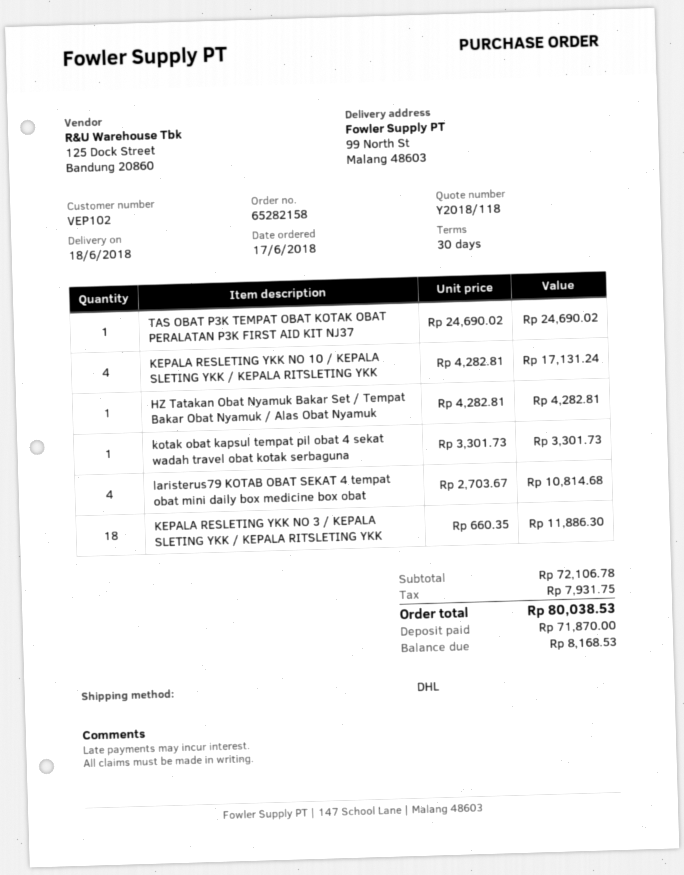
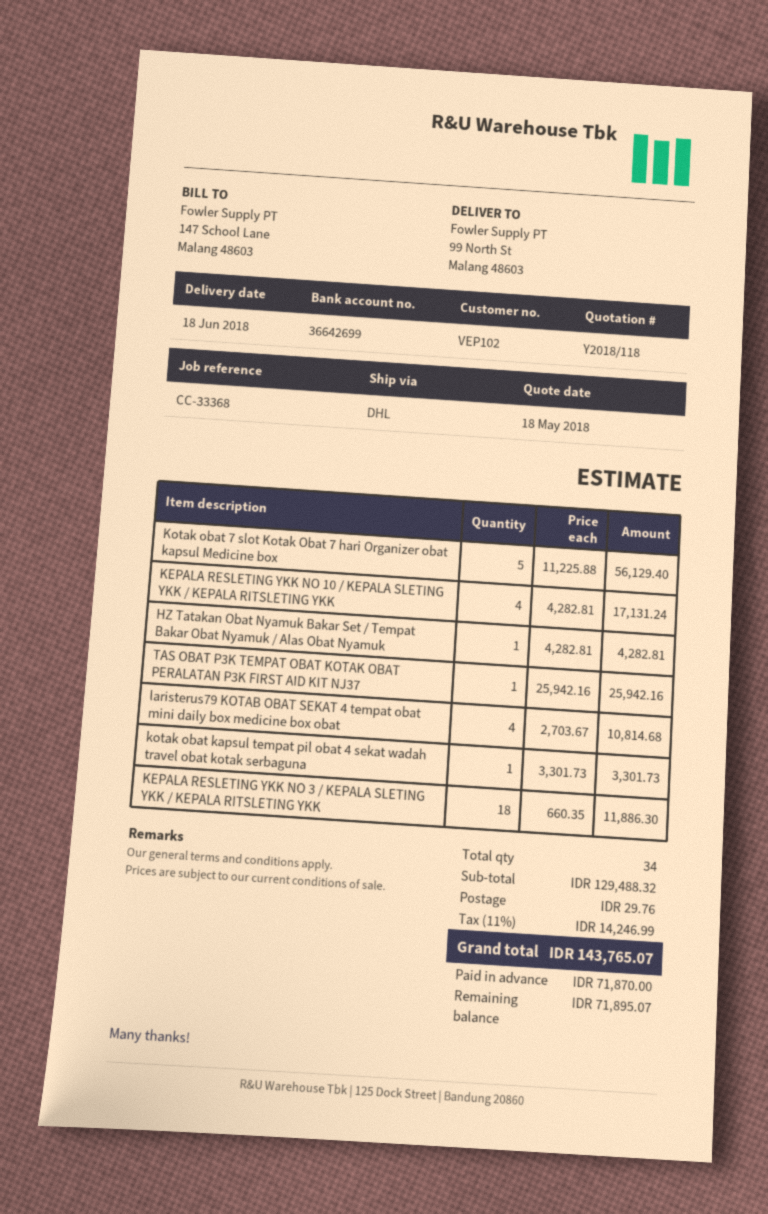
TAS OBAT P3K TEMPAT OBAT KOTAK OBAT PERALATAN P3K FIRST AID KIT NJ37: 1 x 24690.02 = 24690.02 -> 1 x 25942.16 = 25942.16
Kotak obat 7 slot Kotak Obat 7 hari Organizer obat kapsul Medicine box: none -> 5 x 11225.88 = 56129.40
subtotal: 72106.78 -> 129488.32
shipping: none -> 29.76
tax: 7931.75 -> 14246.99
total: 80038.53 -> 143765.07
balance: 8168.53 -> 71895.07

